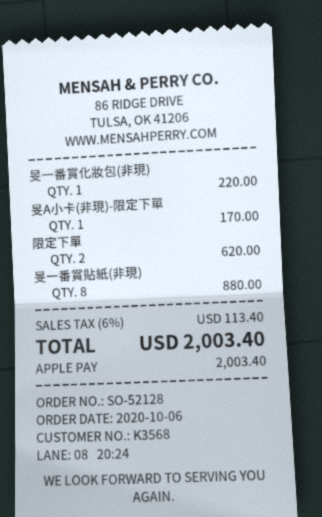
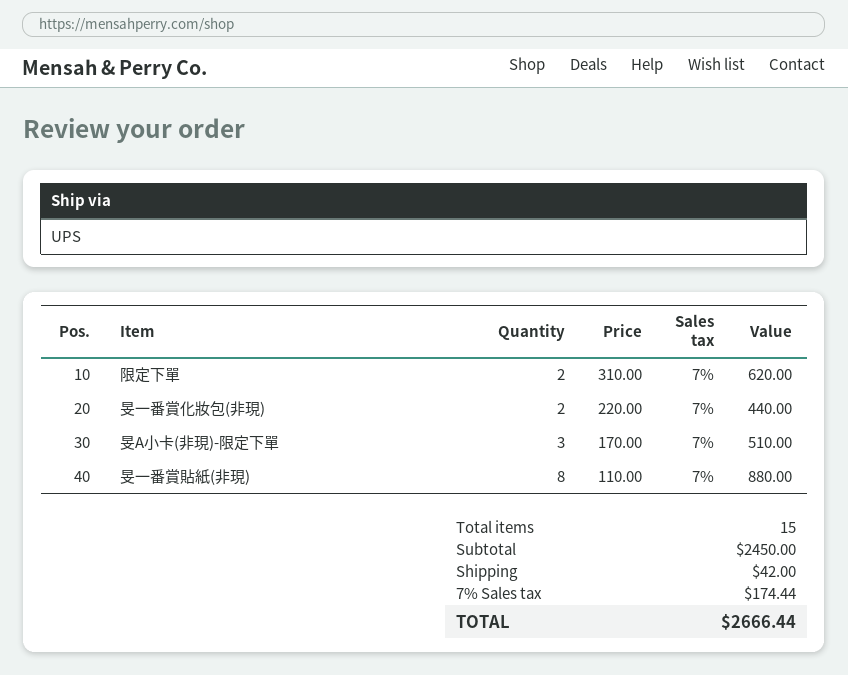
旻一番賞化妝包(非現): 1 for 220.00 -> 2 for 440.00
旻A小卡(非現)-限定下單: 1 for 170.00 -> 3 for 510.00
shipping: none -> 42.00
tax: 6% = 113.40 -> 7% = 174.44
total: 2003.40 -> 2666.44

